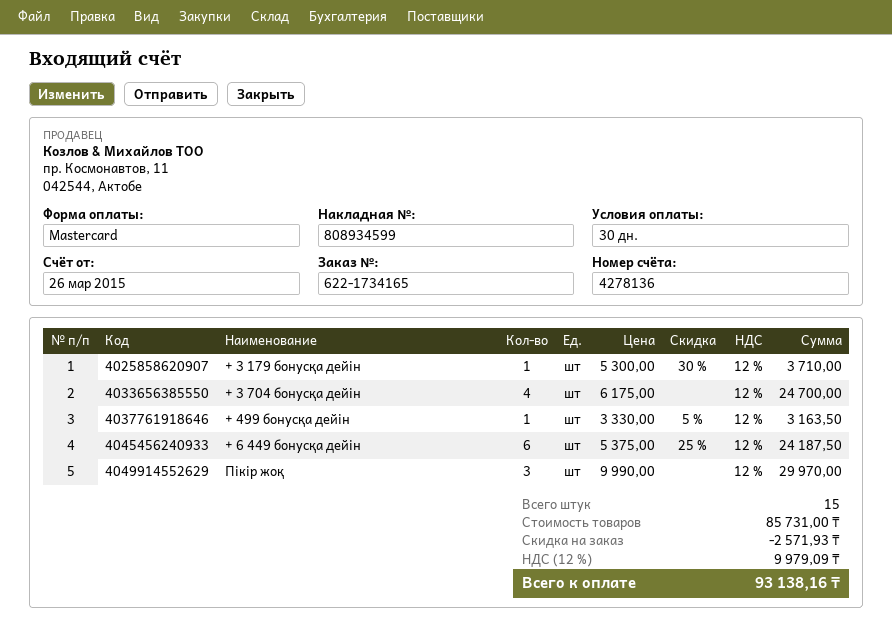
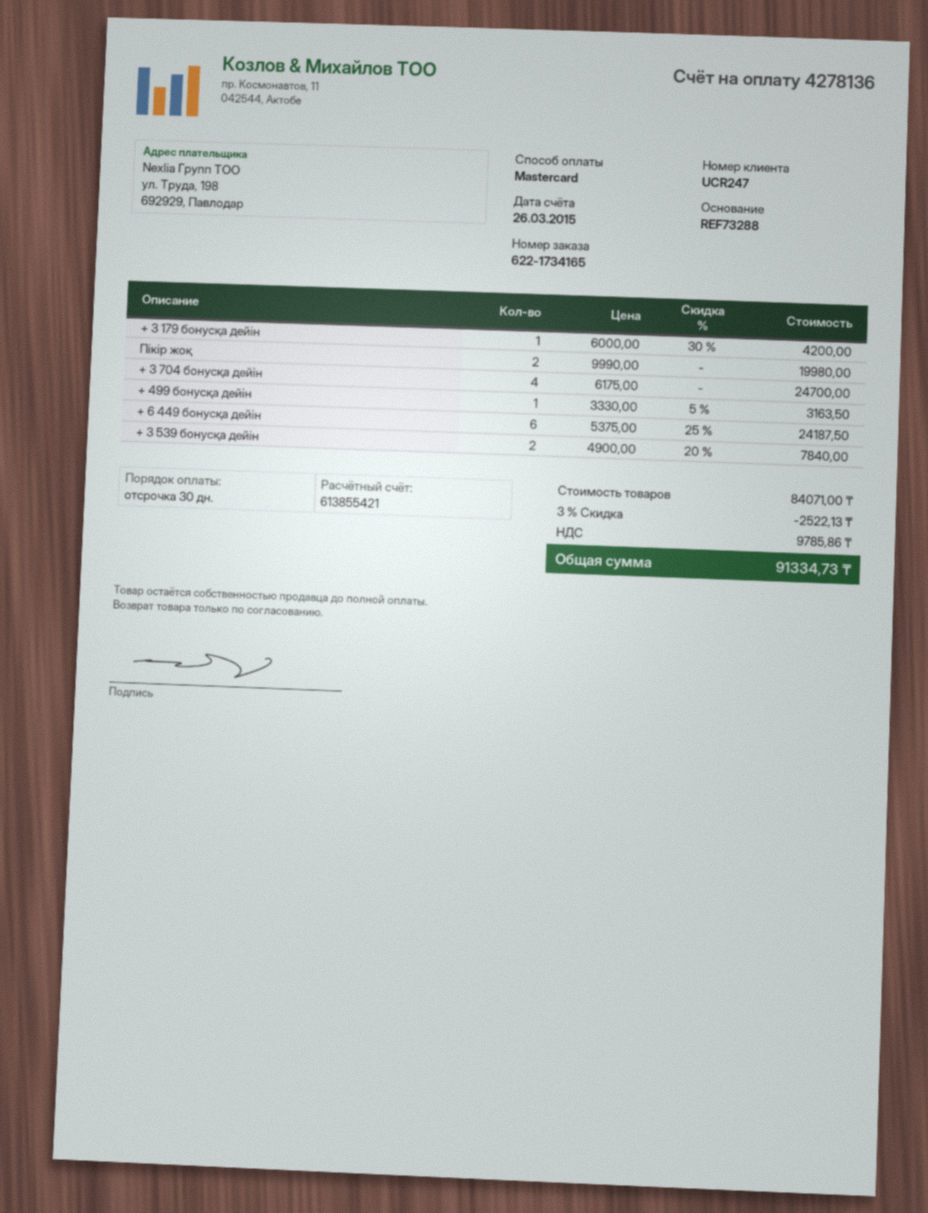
+ 3 179 бонусқа дейін: 1 x 5300.00 - 30% = 3710.00 -> 1 x 6000.00 - 30% = 4200.00
Пікір жоқ: 3 x 9990.00 = 29970.00 -> 2 x 9990.00 = 19980.00
+ 3 539 бонусқа дейін: none -> 2 x 4900.00 - 20% = 7840.00
subtotal: 85731.00 -> 84071.00
discount: 2571.93 -> 2522.13
tax: 9979.09 -> 9785.86
total: 93138.16 -> 91334.73

